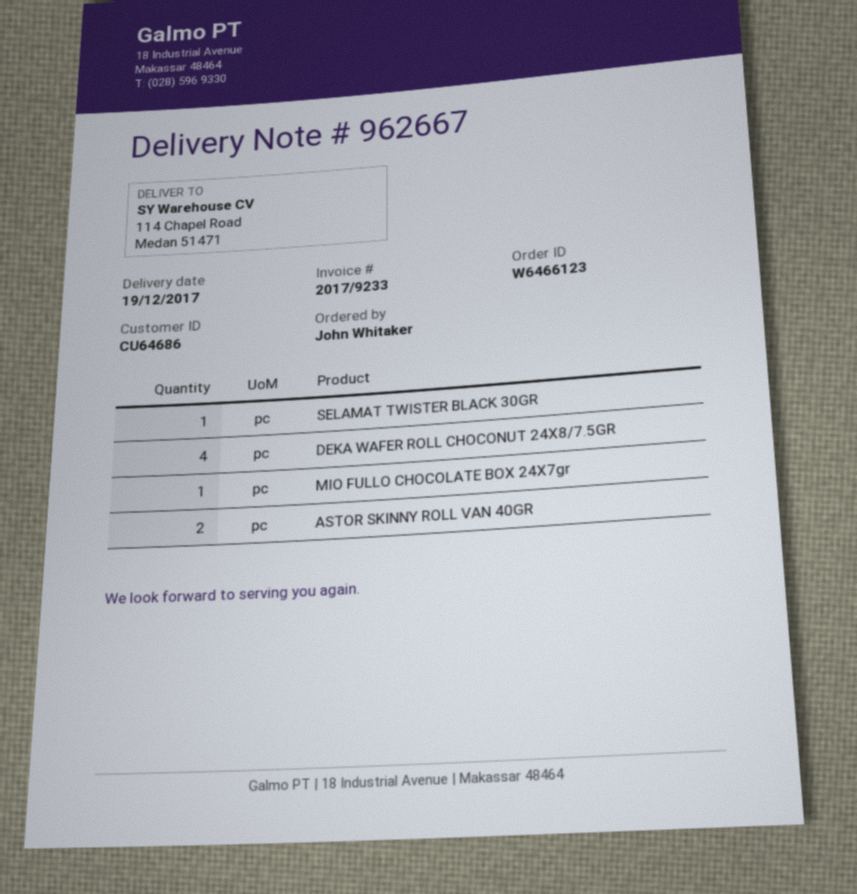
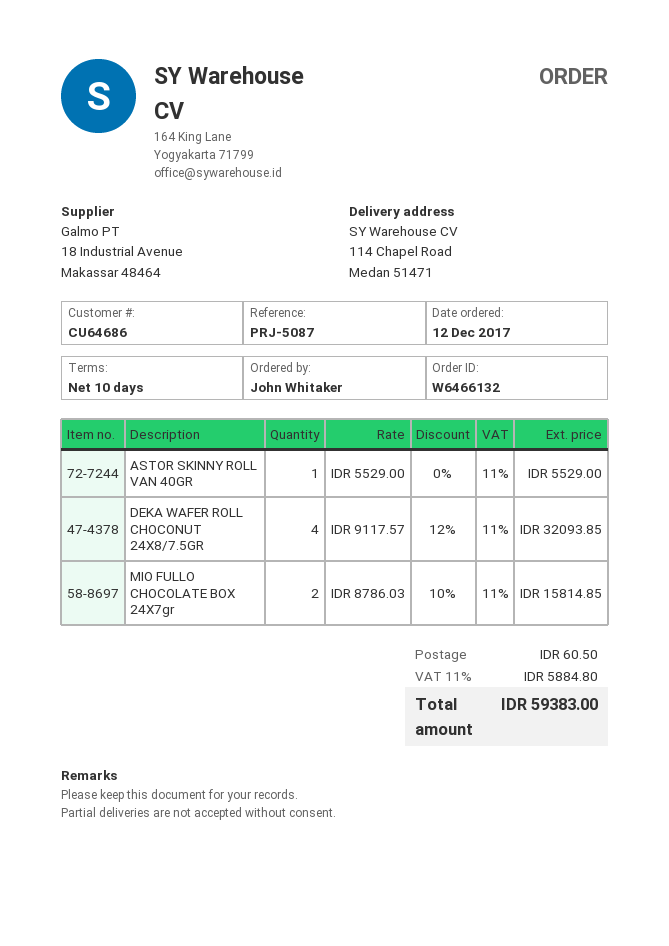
order number: W6466123 -> W6466132
SELAMAT TWISTER BLACK 30GR: 1 -> none
MIO FULLO CHOCOLATE BOX 24X7gr: 1 -> 2
ASTOR SKINNY ROLL VAN 40GR: 2 -> 1

